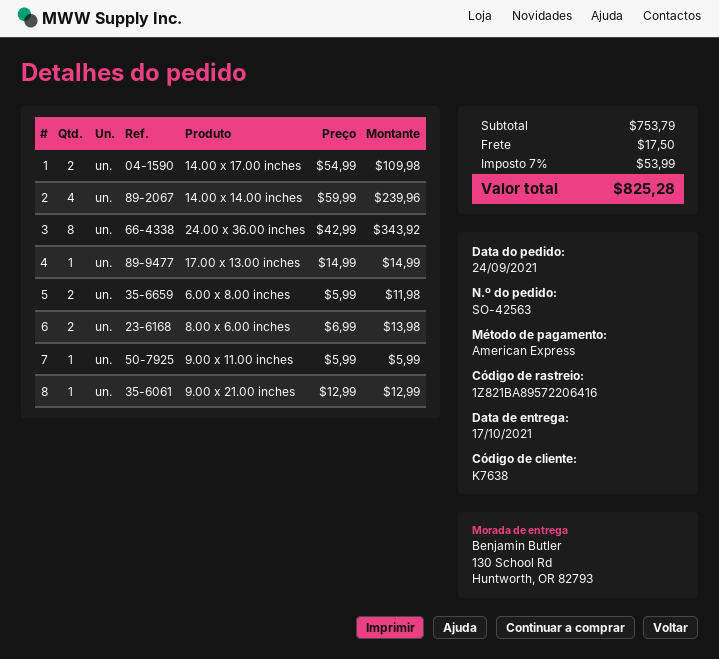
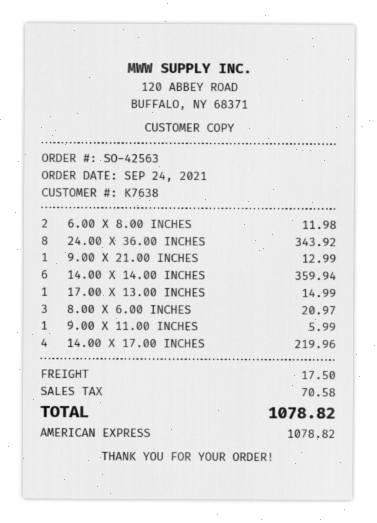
14.00 x 17.00 inches: 2 for 109.98 -> 4 for 219.96
14.00 x 14.00 inches: 4 for 239.96 -> 6 for 359.94
8.00 x 6.00 inches: 2 for 13.98 -> 3 for 20.97
tax: 53.99 -> 70.58
total: 825.28 -> 1078.82

